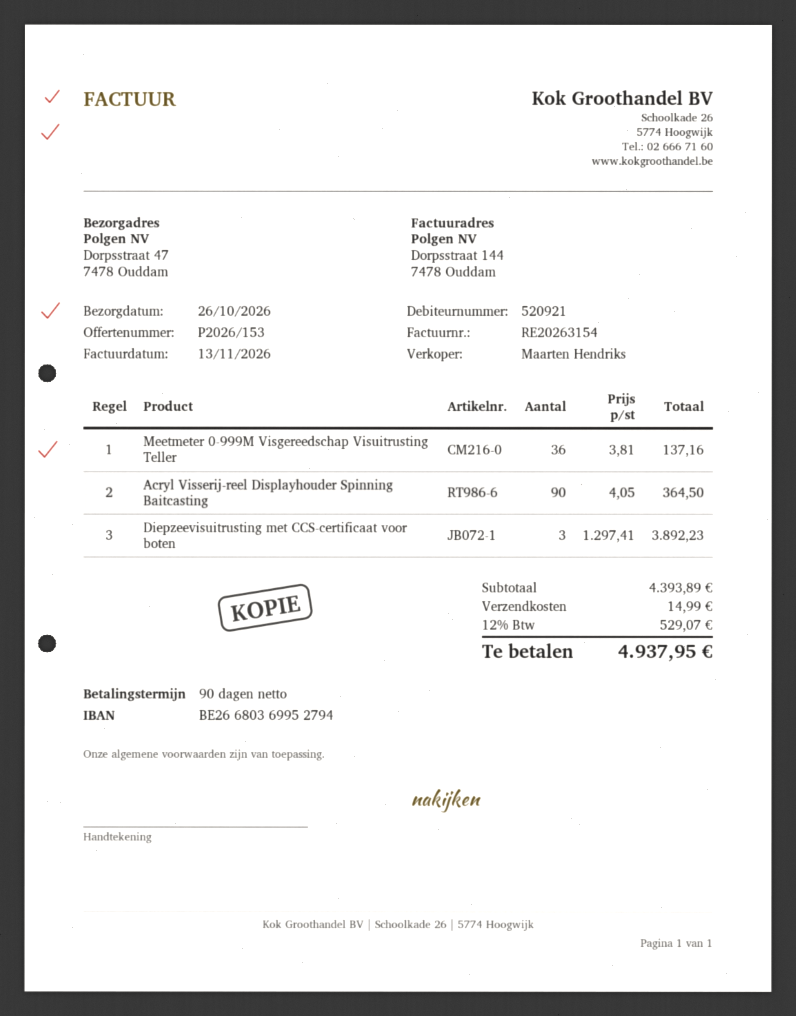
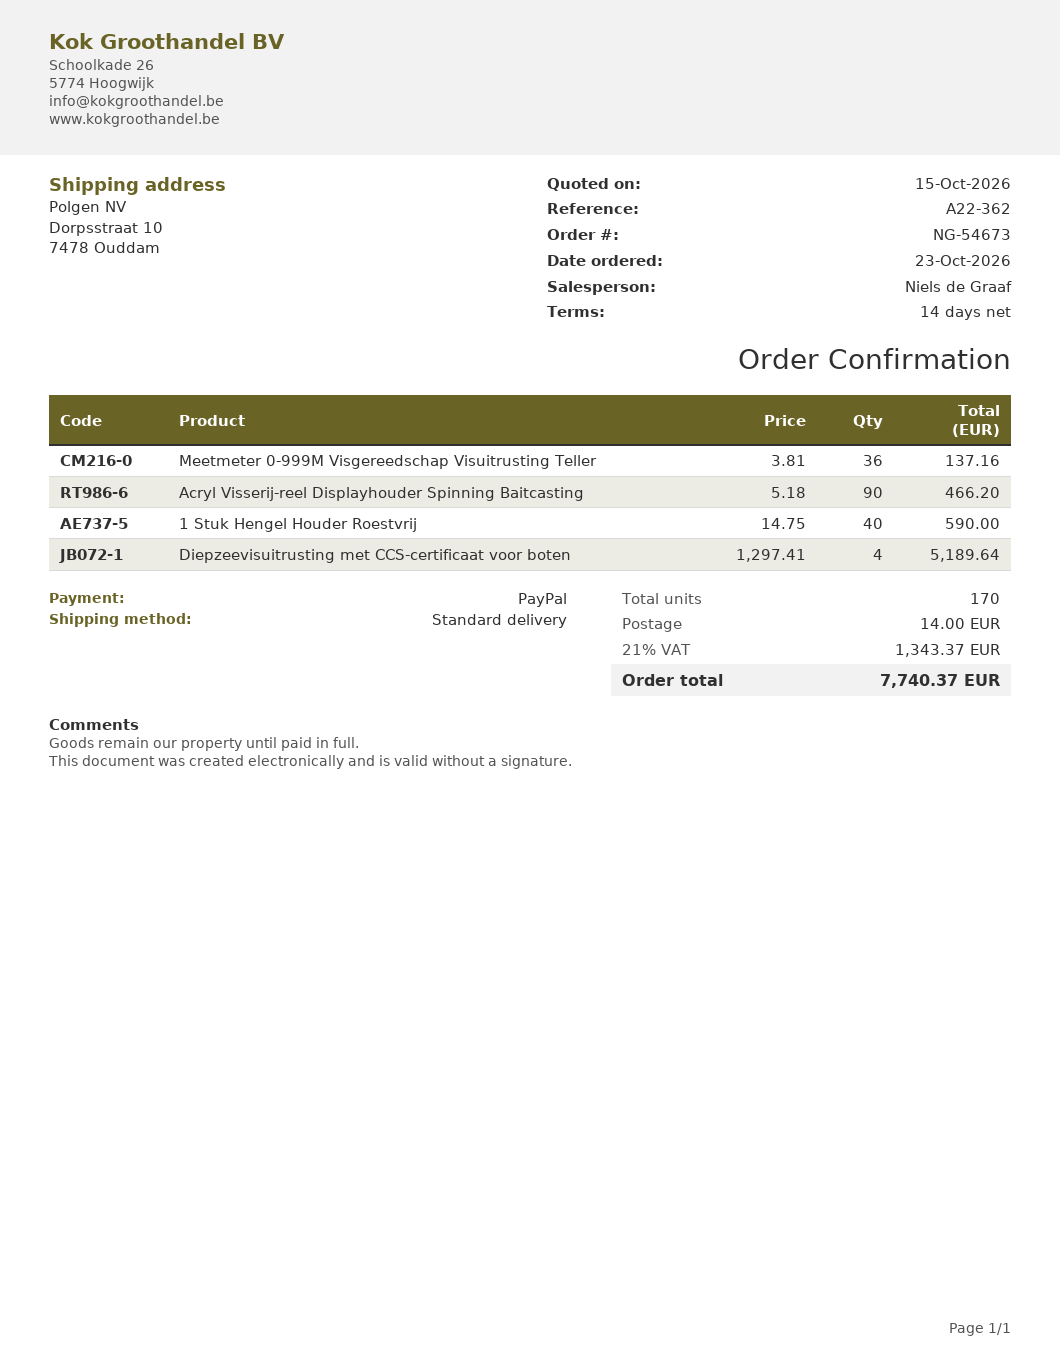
payment terms: 90 days -> 14 days
sales rep: Maarten Hendriks -> Niels de Graaf
ship to: Dorpsstraat 47, 7478 Ouddam -> Dorpsstraat 10, 7478 Ouddam
Acryl Visserij-reel Displayhouder Spinning Baitcasting: 90 x 4.05 = 364.50 -> 90 x 5.18 = 466.20
Diepzeevisuitrusting met CCS-certificaat voor boten: 3 x 1297.41 = 3892.23 -> 4 x 1297.41 = 5189.64
1 Stuk Hengel Houder Roestvrij: none -> 40 x 14.75 = 590.00
shipping: 14.99 -> 14.00
tax: 12% = 529.07 -> 21% = 1343.37
total: 4937.95 -> 7740.37

